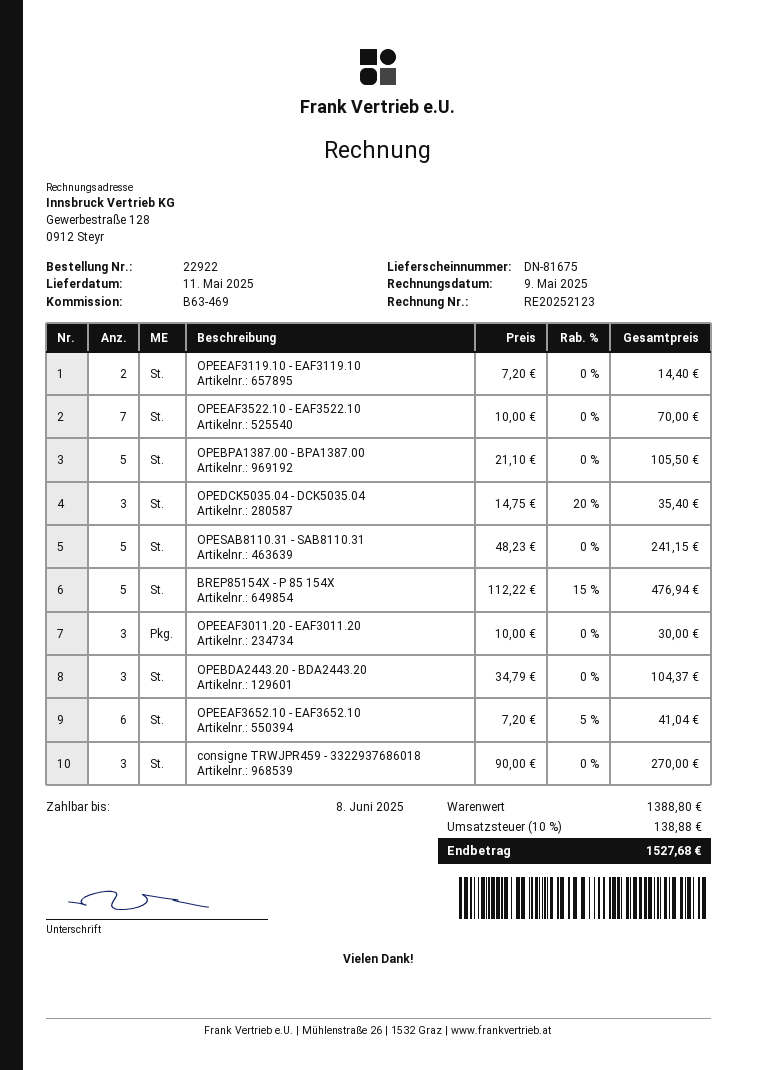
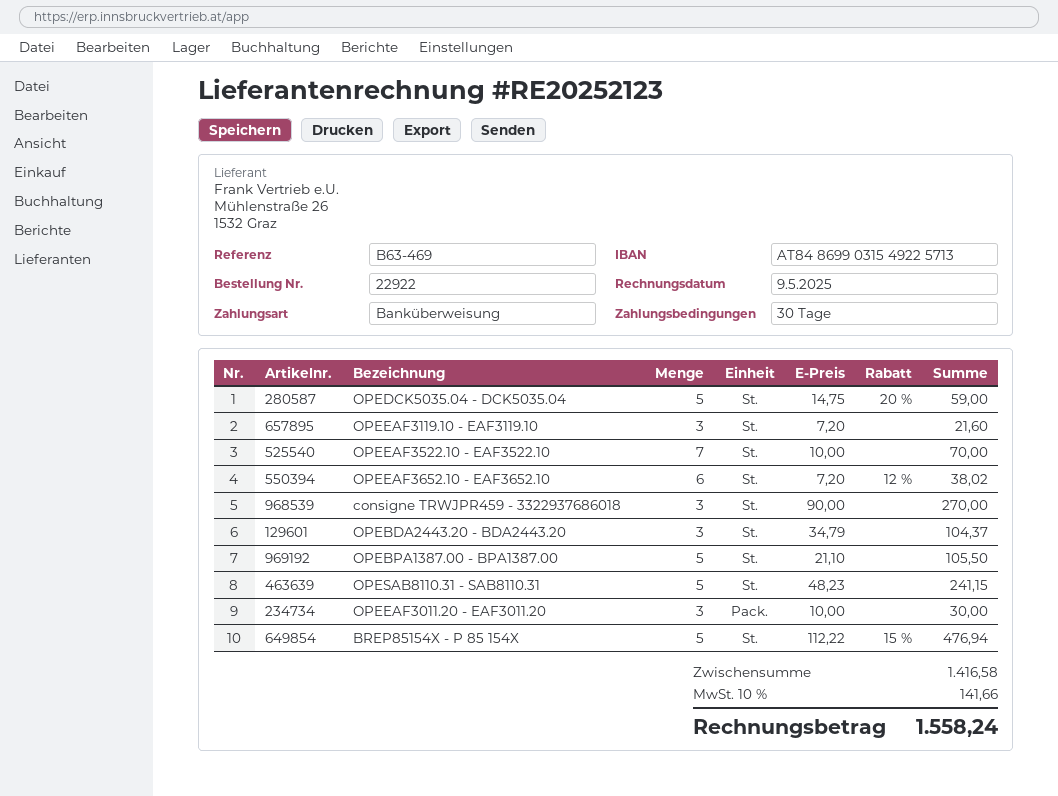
OPEEAF3119.10 - EAF3119.10: 2 x 7.20 = 14.40 -> 3 x 7.20 = 21.60
OPEDCK5035.04 - DCK5035.04: 3 x 14.75 - 20% = 35.40 -> 5 x 14.75 - 20% = 59.00
OPEEAF3652.10 - EAF3652.10: 6 x 7.20 - 5% = 41.04 -> 6 x 7.20 - 12% = 38.02
subtotal: 1388.80 -> 1416.58
tax: 10% = 138.88 -> 10% = 141.66
total: 1527.68 -> 1558.24

